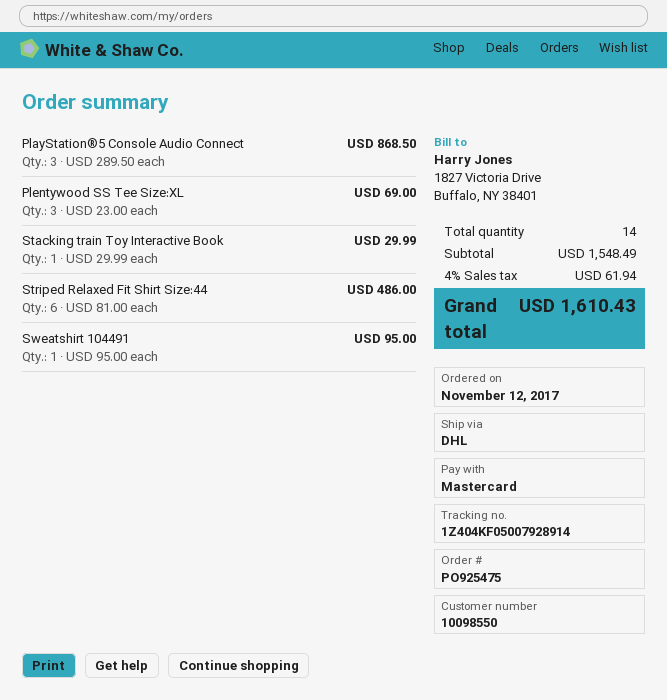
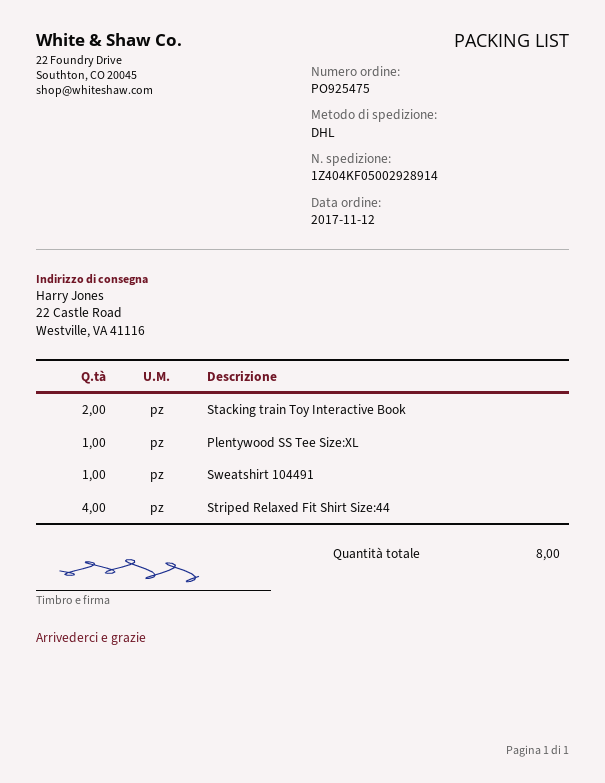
tracking number: 1Z404KF05007928914 -> 1Z404KF05002928914
PlayStation®5 Console Audio Connect: 3 -> none
Plentywood SS Tee Size:XL: 3 -> 1
Stacking train Toy Interactive Book: 1 -> 2
Striped Relaxed Fit Shirt Size:44: 6 -> 4
total quantity: 14 -> 8

